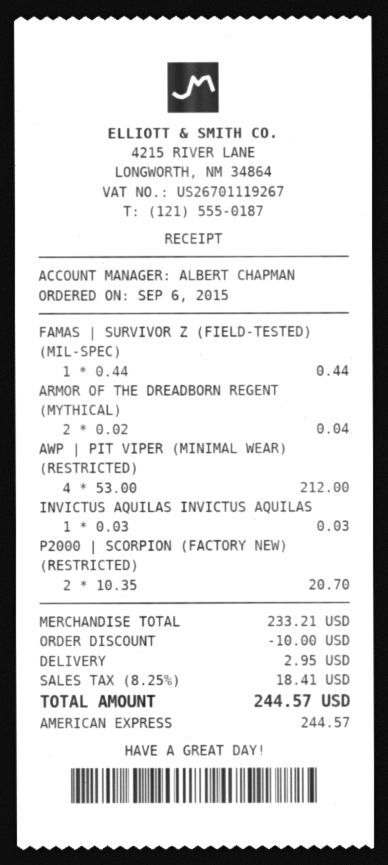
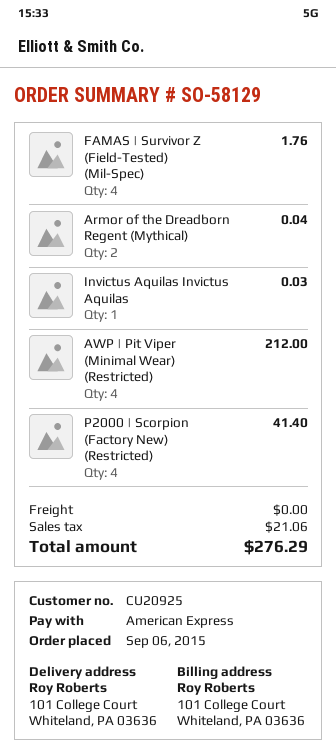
FAMAS | SURVIVOR Z (FIELD-TESTED) (MIL-SPEC): 1 for 0.44 -> 4 for 1.76
P2000 | SCORPION (FACTORY NEW) (RESTRICTED): 2 for 20.70 -> 4 for 41.40
discount: 10.00 -> none
shipping: 2.95 -> 0.00
tax: 18.41 -> 21.06
total: 244.57 -> 276.29

